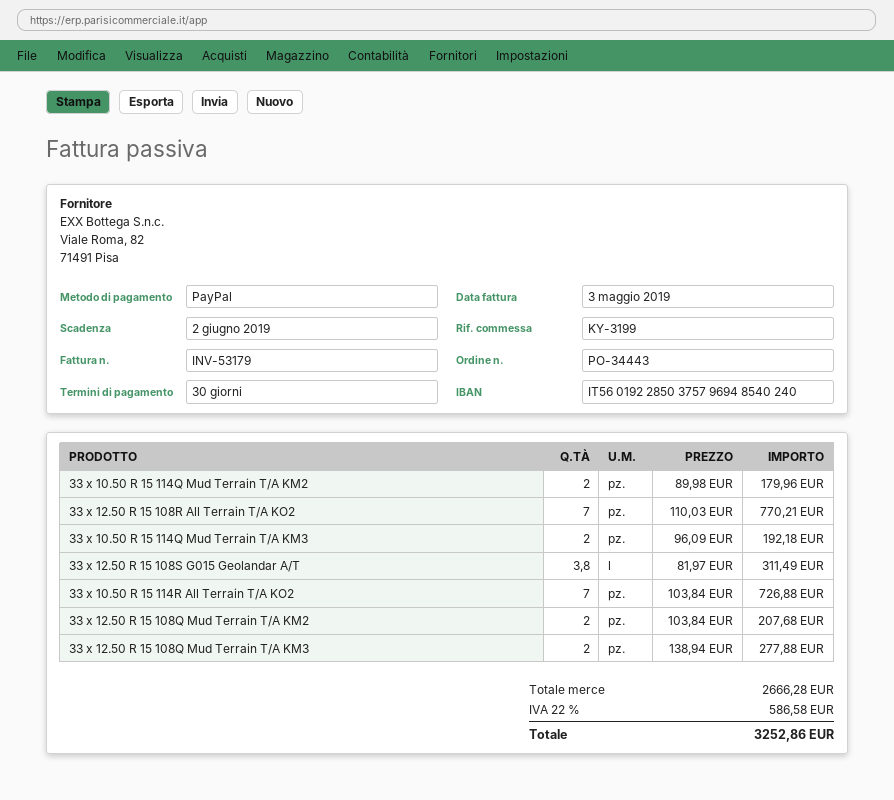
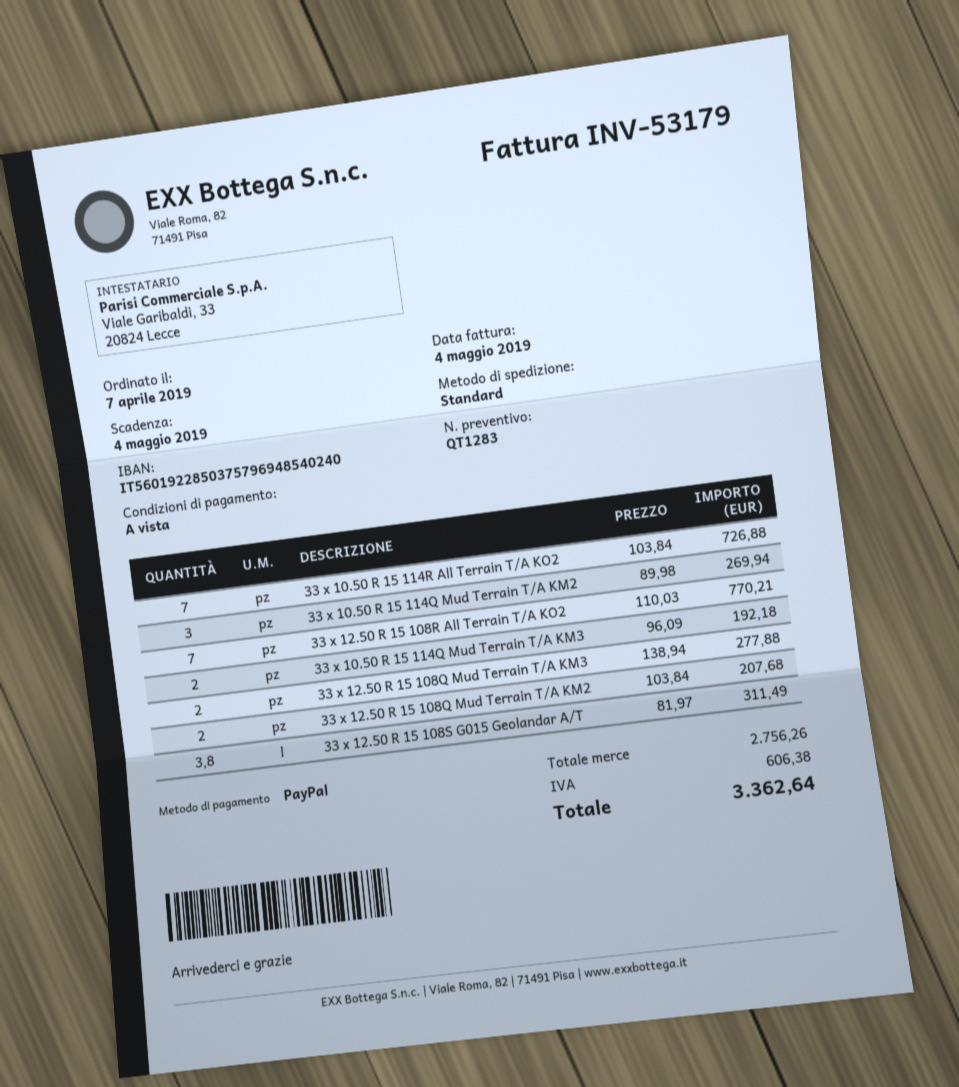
invoice date: 2019-05-03 -> 2019-05-04
payment terms: 30 days -> on receipt
due date: 2019-06-02 -> 2019-05-04
33 x 10.50 R 15 114Q Mud Terrain T/A KM2: 2 x 89.98 = 179.96 -> 3 x 89.98 = 269.94
subtotal: 2666.28 -> 2756.26
tax: 586.58 -> 606.38
total: 3252.86 -> 3362.64

